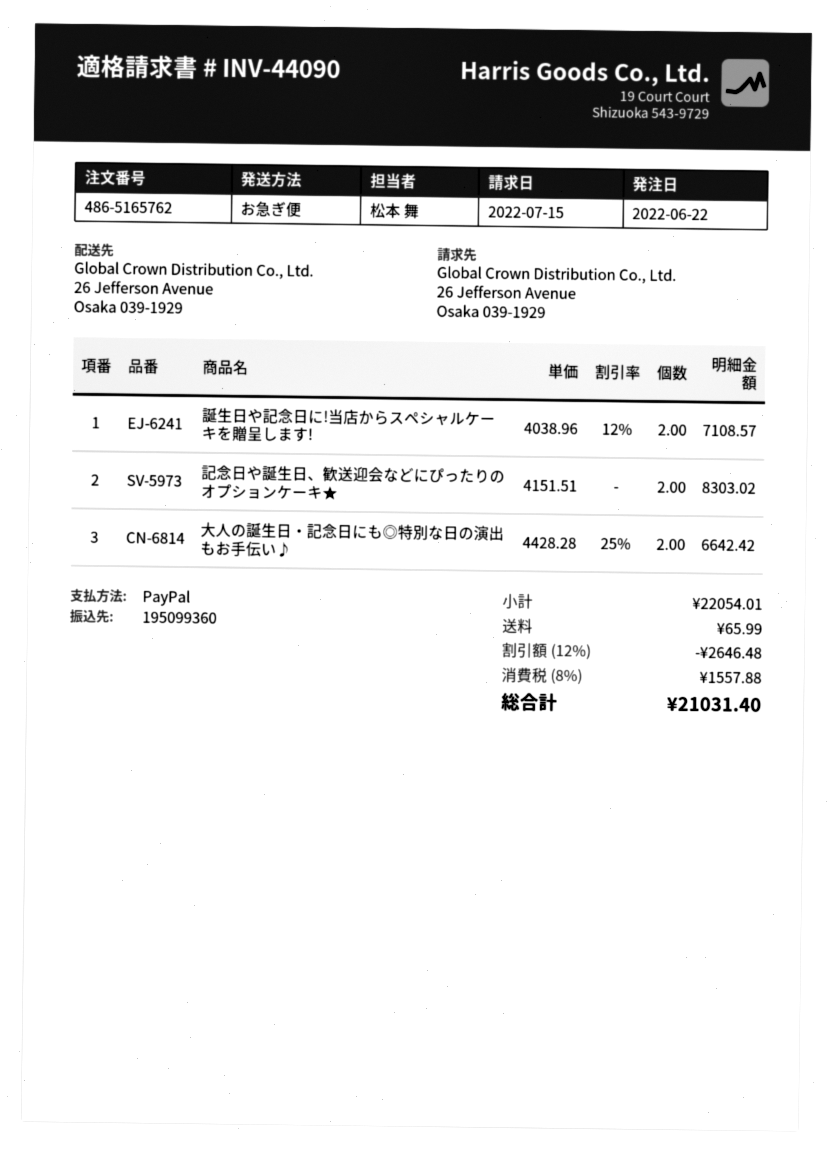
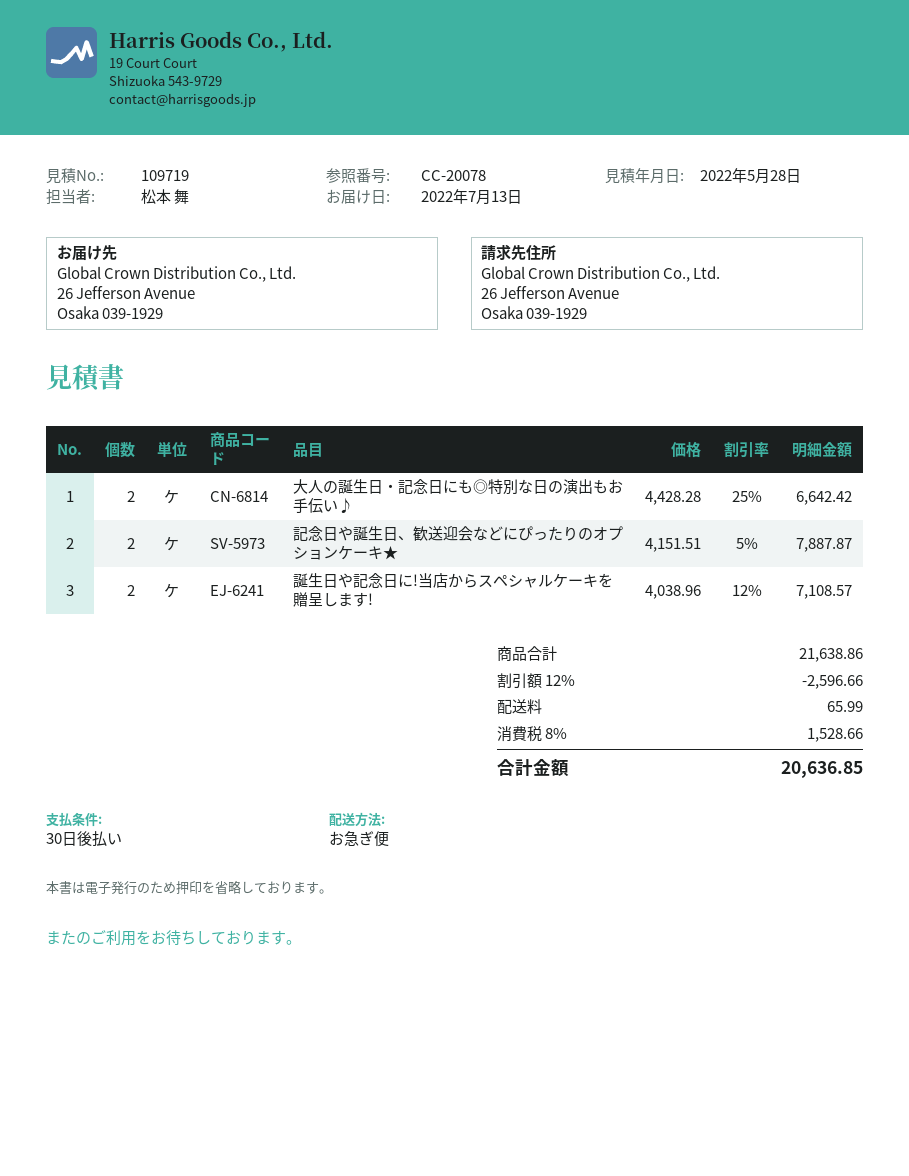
記念日や誕生日、歓送迎会などにぴったりのオプションケーキ★: 2 x 4151.51 = 8303.02 -> 2 x 4151.51 - 5% = 7887.87
subtotal: 22054.01 -> 21638.86
discount: 12% = 2646.48 -> 12% = 2596.66
tax: 8% = 1557.88 -> 8% = 1528.66
total: 21031.40 -> 20636.85

